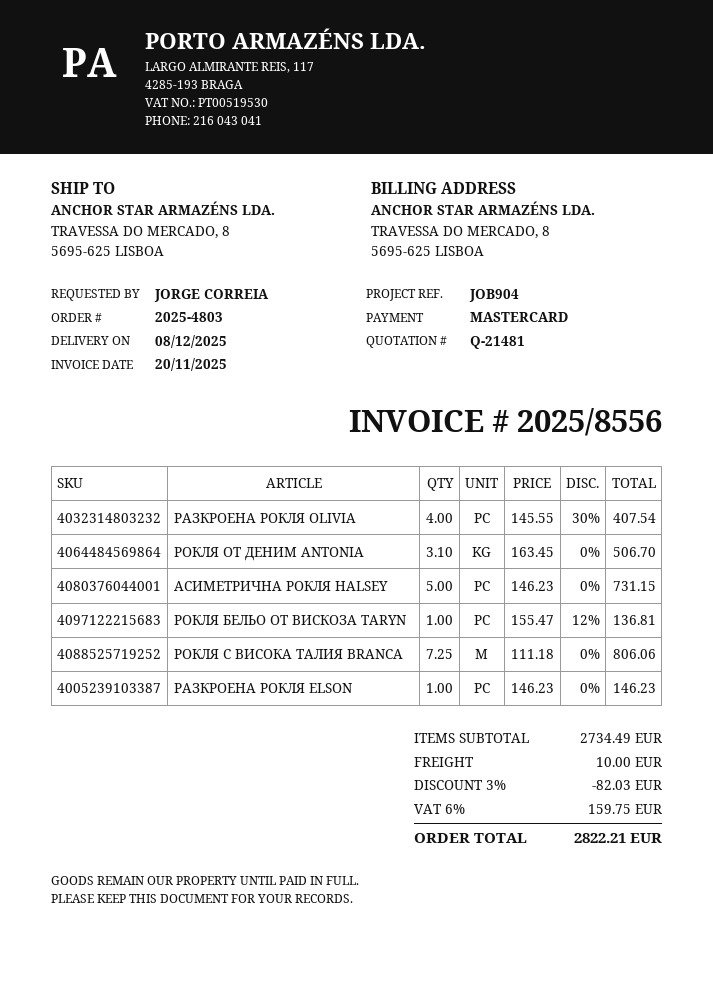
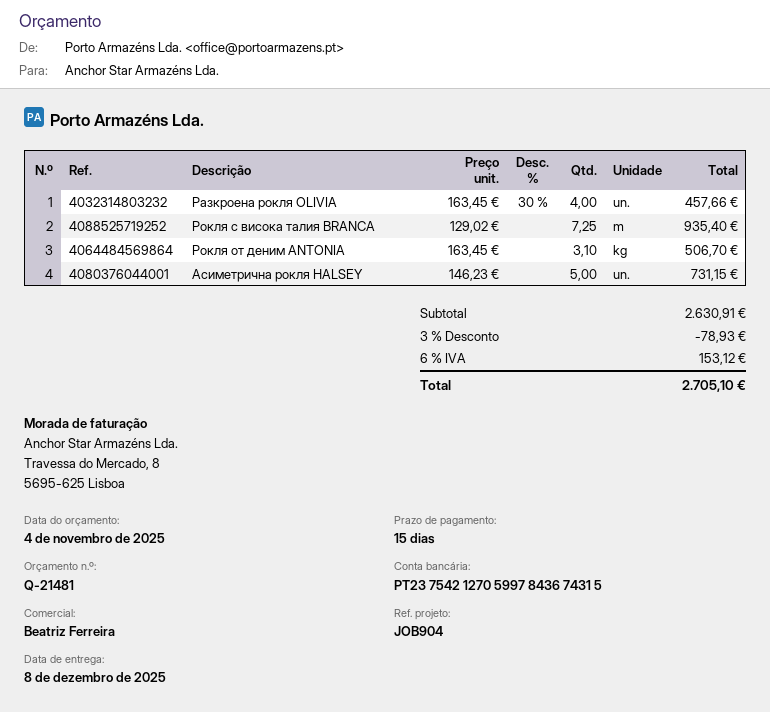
РАЗКРОЕНА РОКЛЯ OLIVIA: 4 x 145.55 - 30% = 407.54 -> 4 x 163.45 - 30% = 457.66
РОКЛЯ БЕЛЬО ОТ ВИСКОЗА TARYN: 1 x 155.47 - 12% = 136.81 -> none
РОКЛЯ С ВИСОКА ТАЛИЯ BRANCA: 7.25 x 111.18 = 806.06 -> 7.25 x 129.02 = 935.40
РАЗКРОЕНА РОКЛЯ ELSON: 1 x 146.23 = 146.23 -> none
subtotal: 2734.49 -> 2630.91
discount: 3% = 82.03 -> 3% = 78.93
shipping: 10.00 -> none
tax: 6% = 159.75 -> 6% = 153.12
total: 2822.21 -> 2705.10

